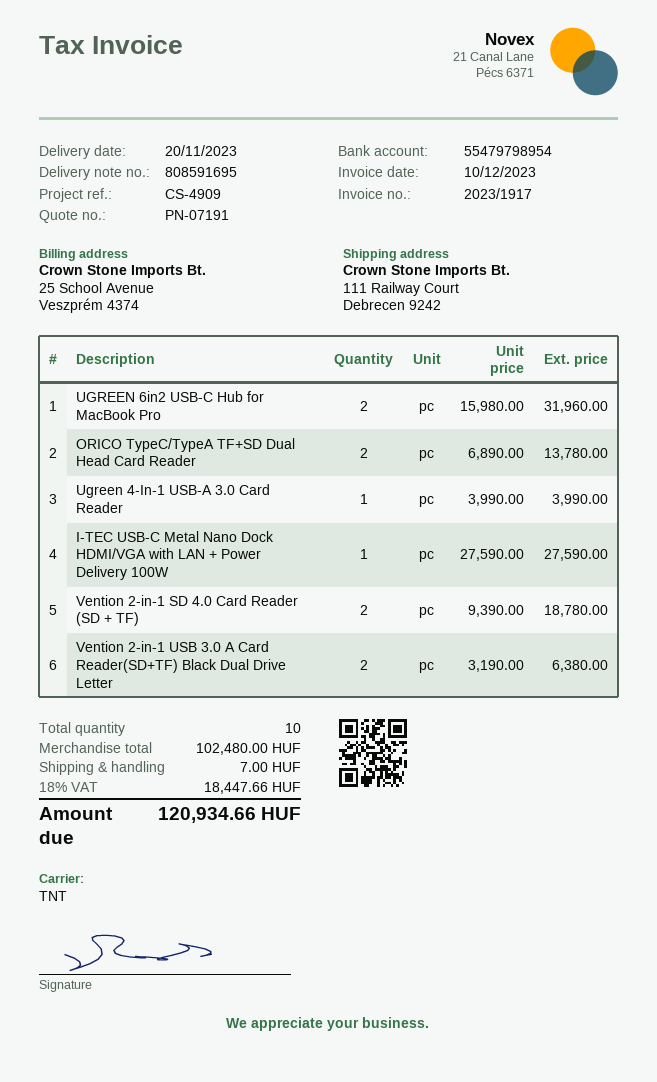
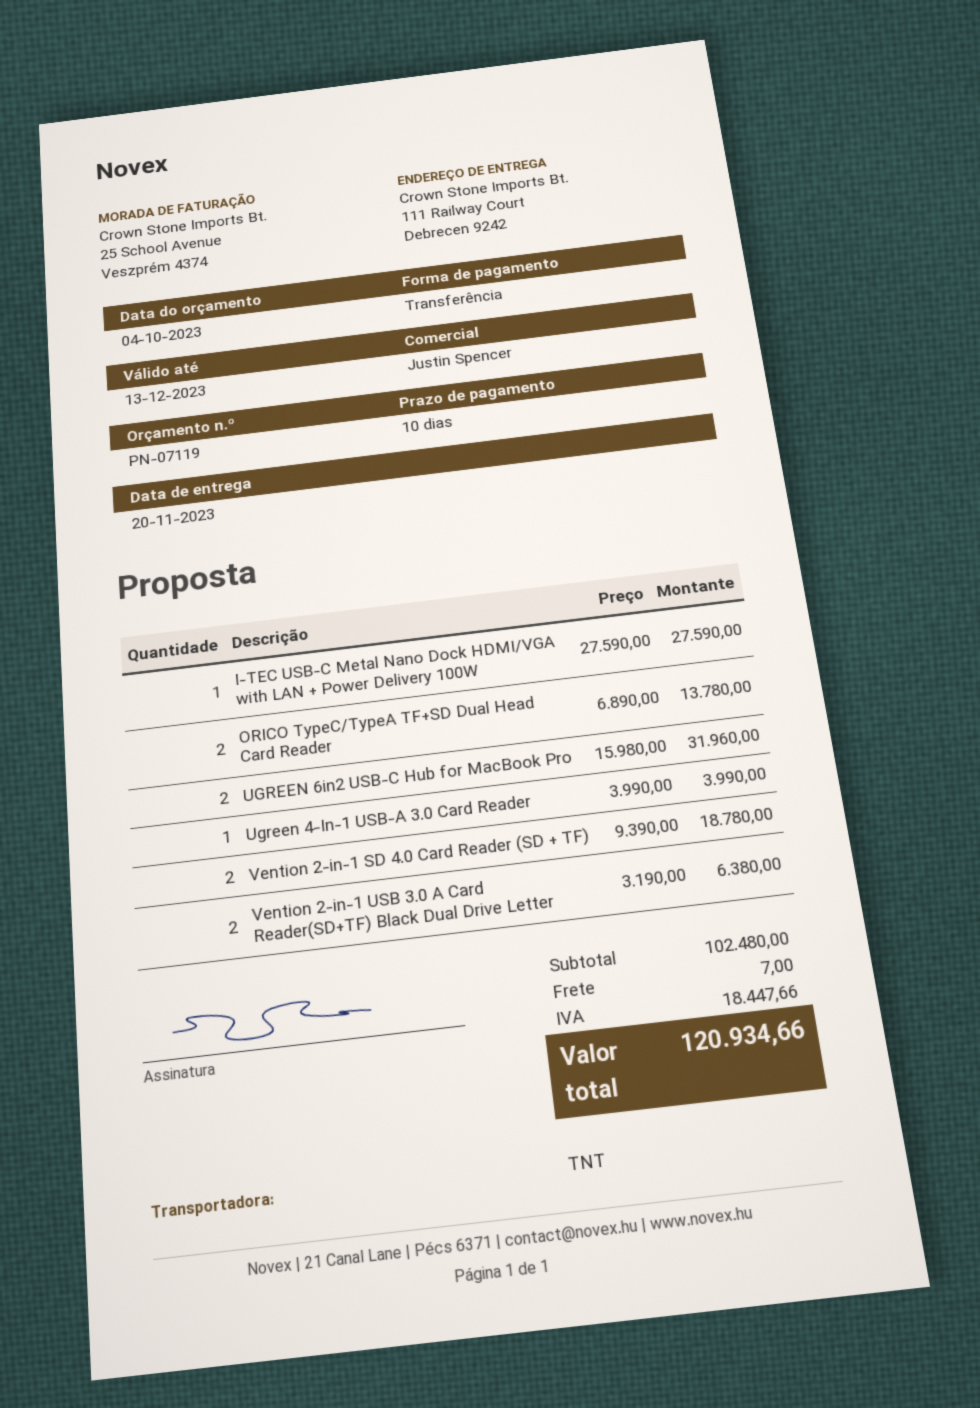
quote number: PN-07191 -> PN-07119

